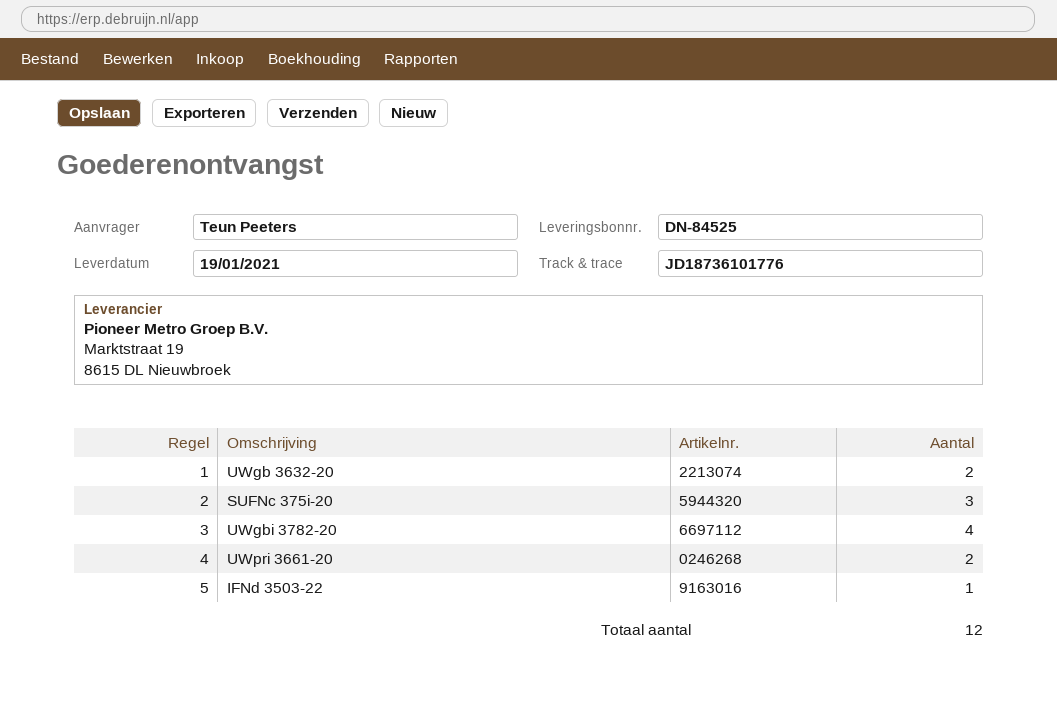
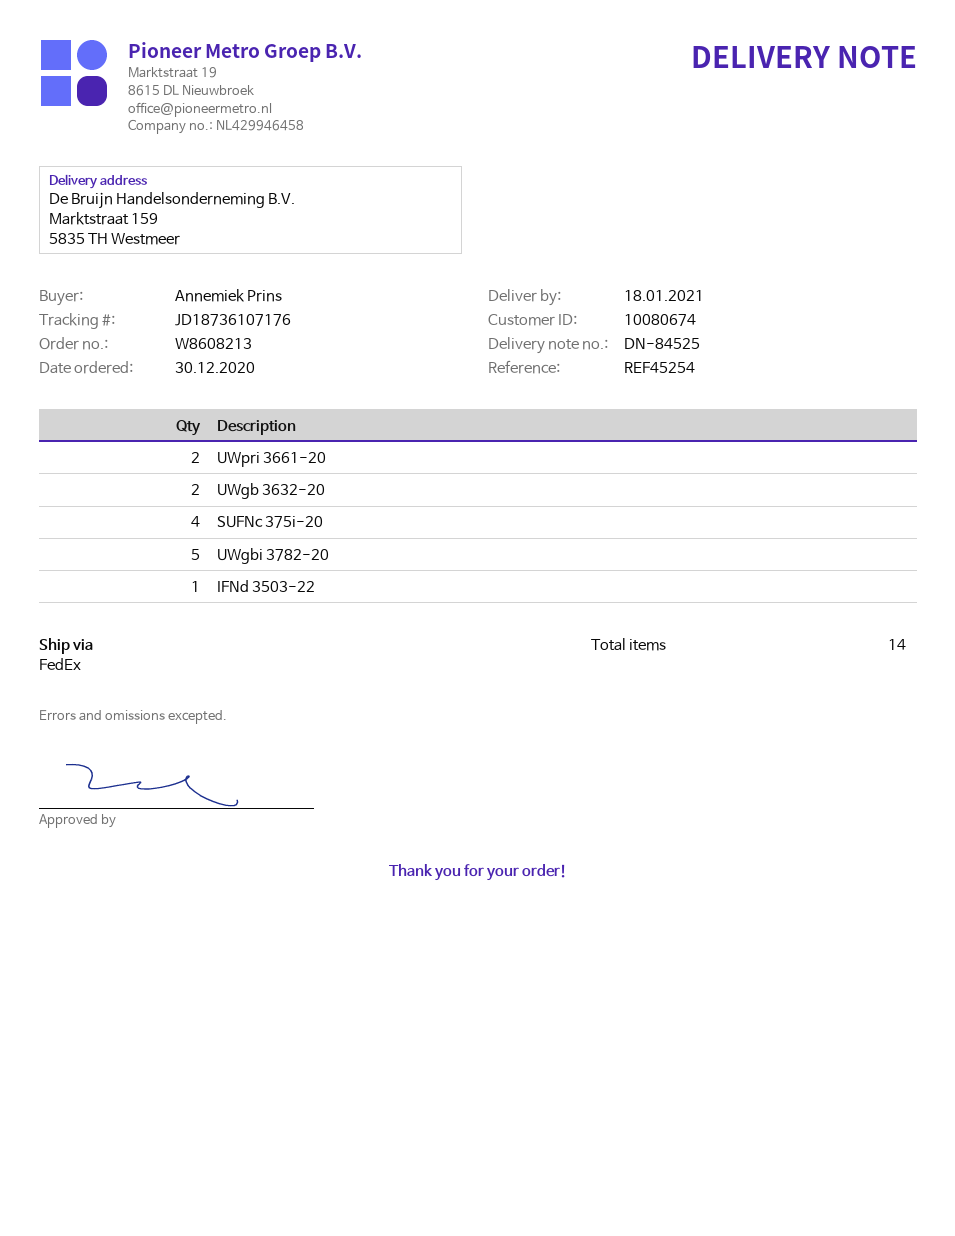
delivery date: 2021-01-19 -> 2021-01-18
ordered by: Teun Peeters -> Annemiek Prins
tracking number: JD18736101776 -> JD18736107176
SUFNc 375i-20: 3 -> 4
UWgbi 3782-20: 4 -> 5
total quantity: 12 -> 14

